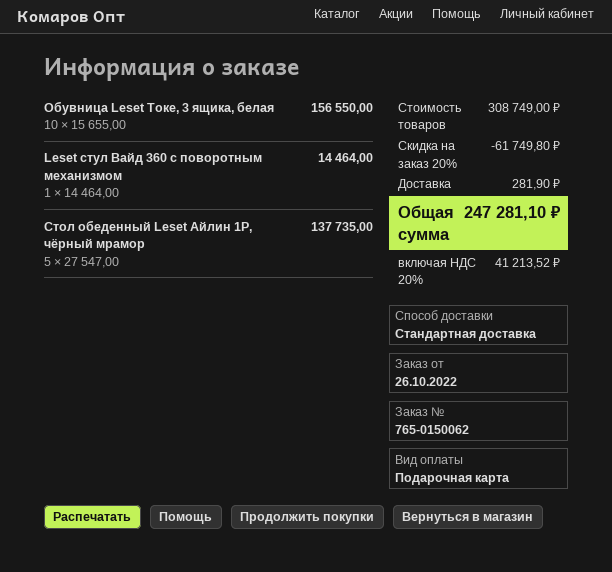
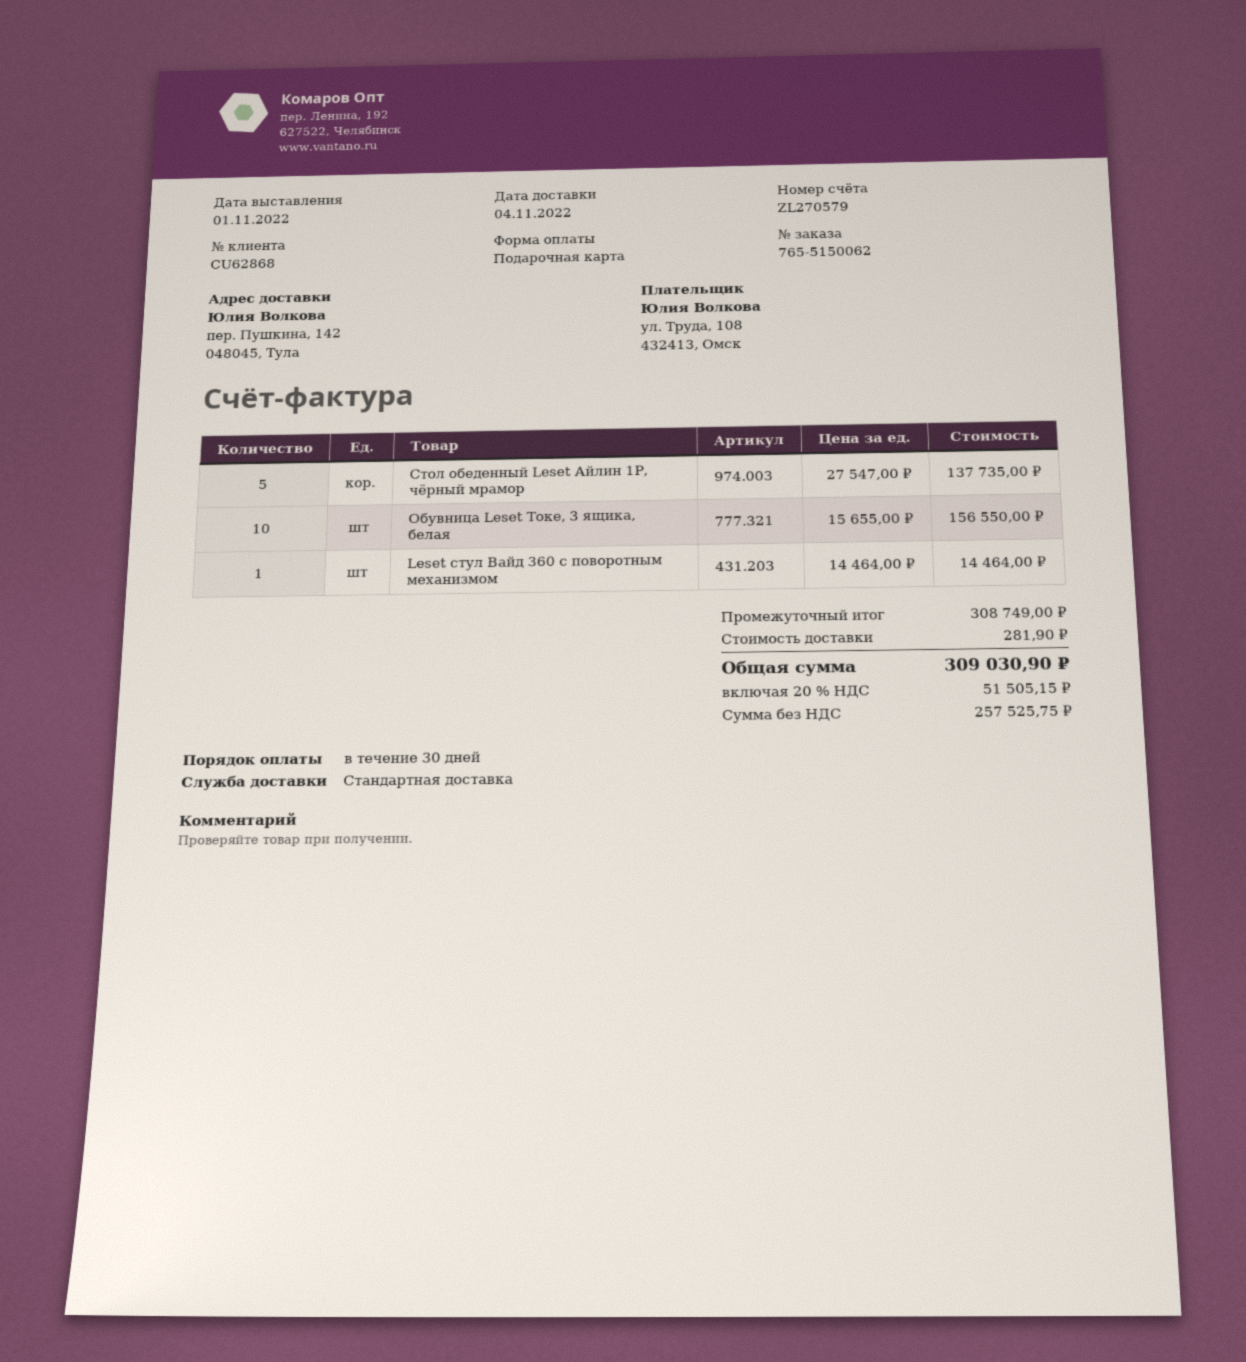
order number: 765-0150062 -> 765-5150062
discount: 20% = 61749.80 -> none
tax: 20% = 41213.52 -> 20% = 51505.15
total: 247281.10 -> 309030.90

